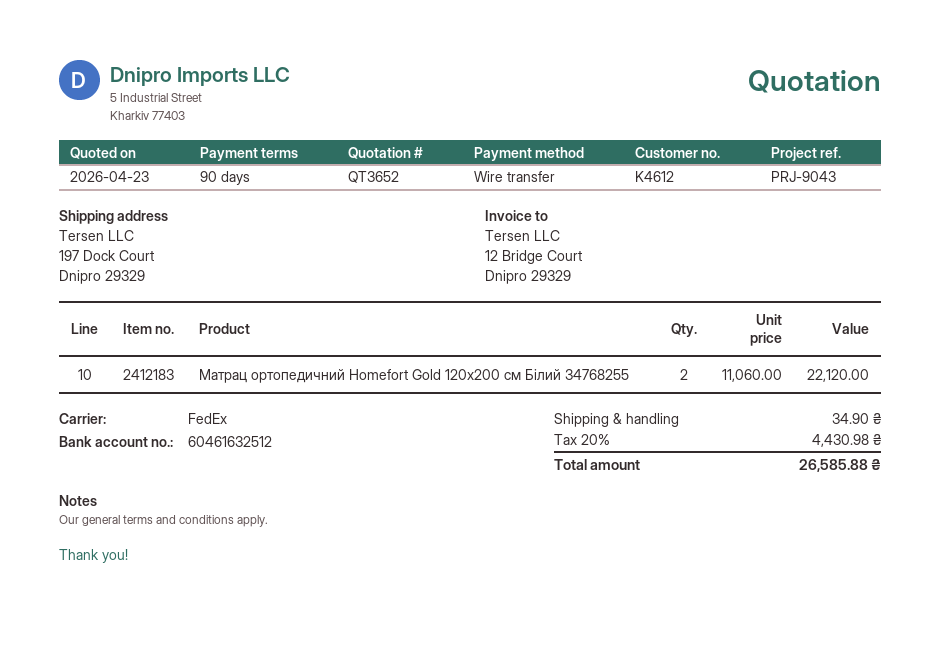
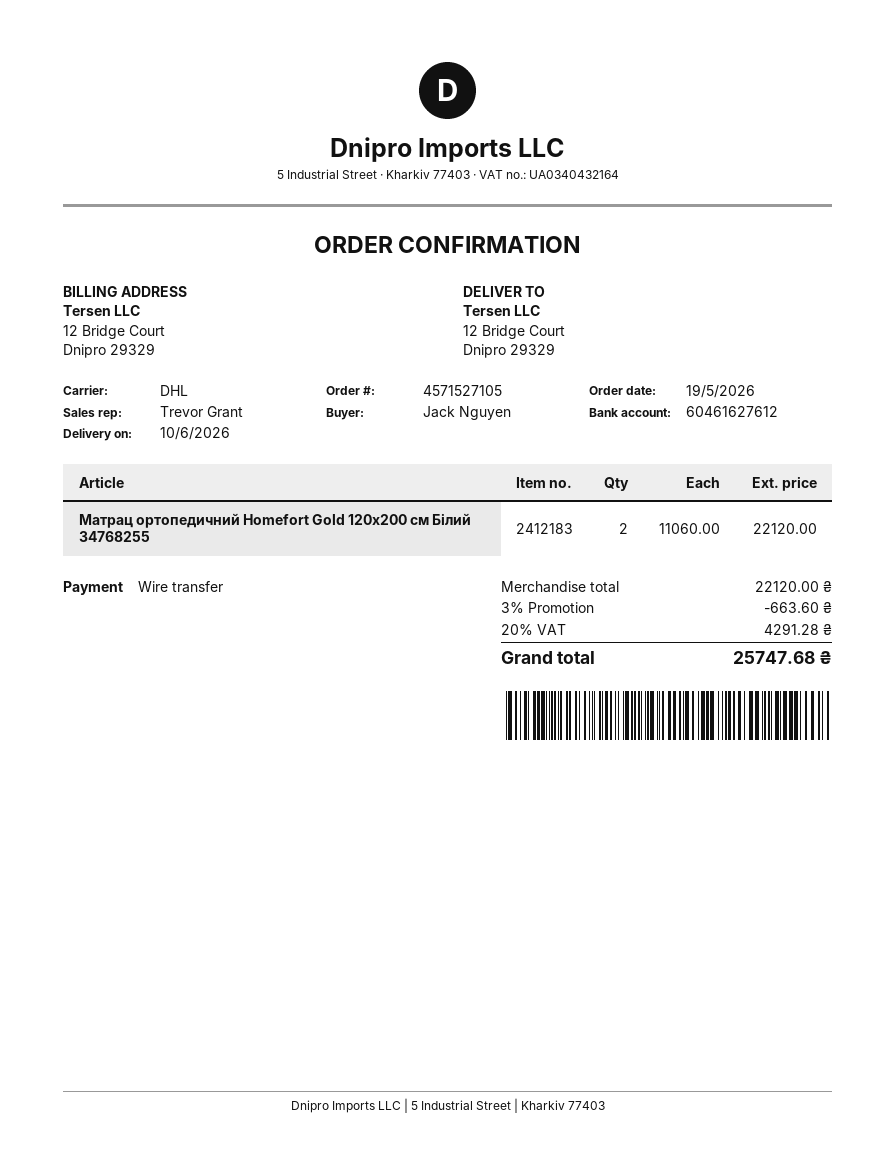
bank account: 60461632512 -> 60461627612
shipping method: FedEx -> DHL
ship to: 197 Dock Court, Dnipro 29329 -> 12 Bridge Court, Dnipro 29329
discount: none -> 3% = 663.60
shipping: 34.90 -> none
tax: 20% = 4430.98 -> 20% = 4291.28
total: 26585.88 -> 25747.68

